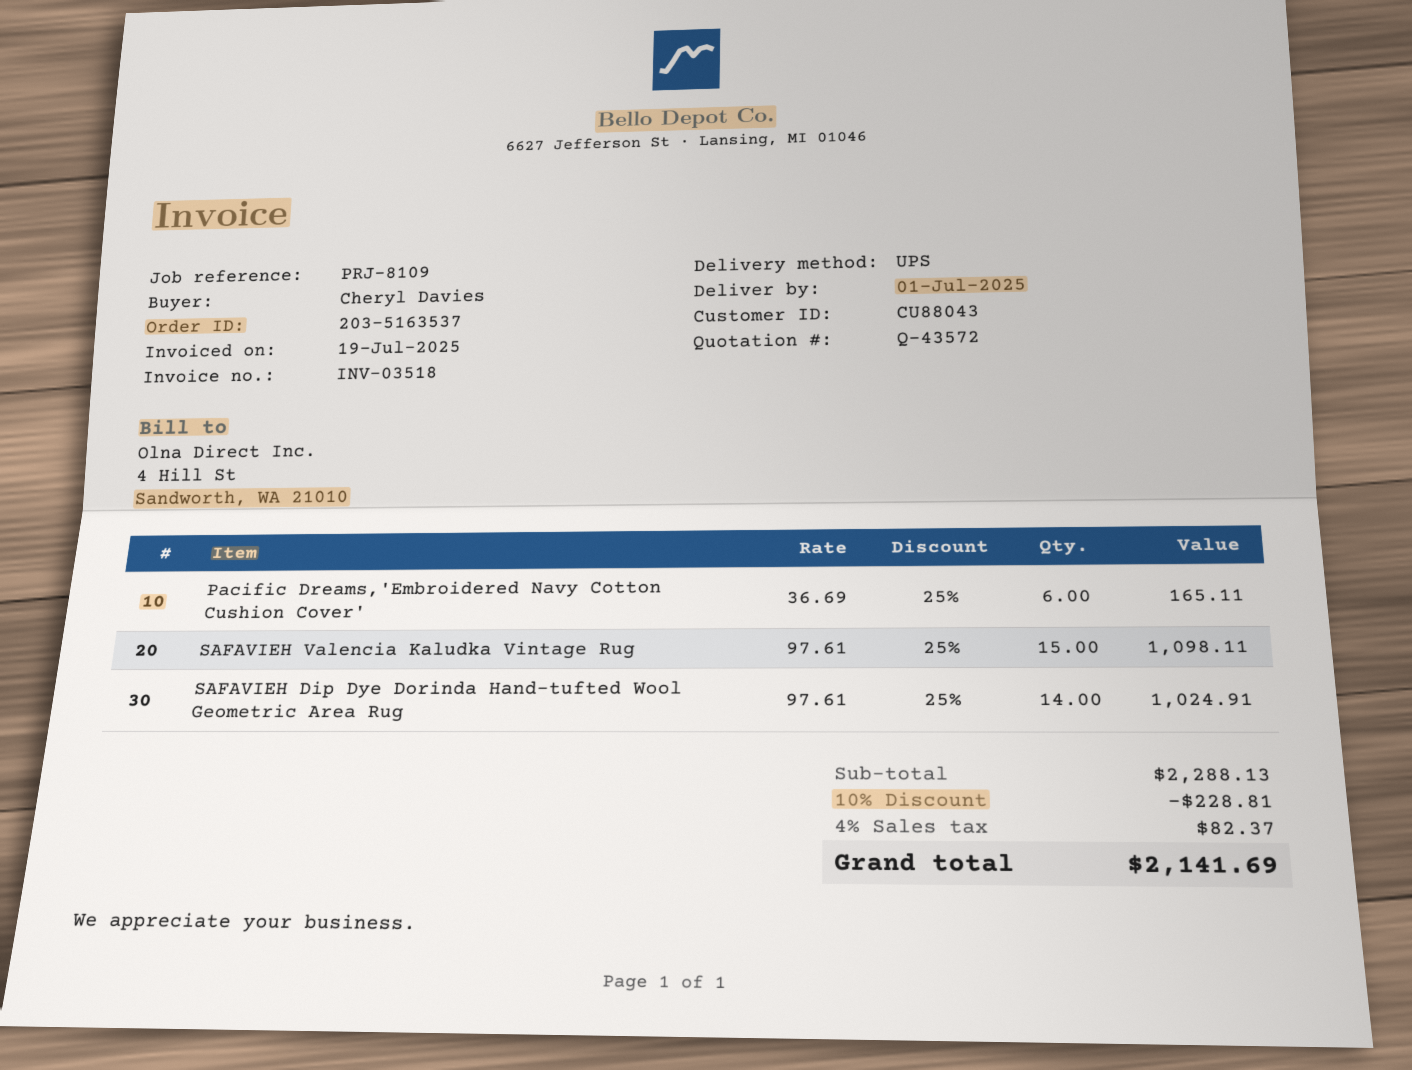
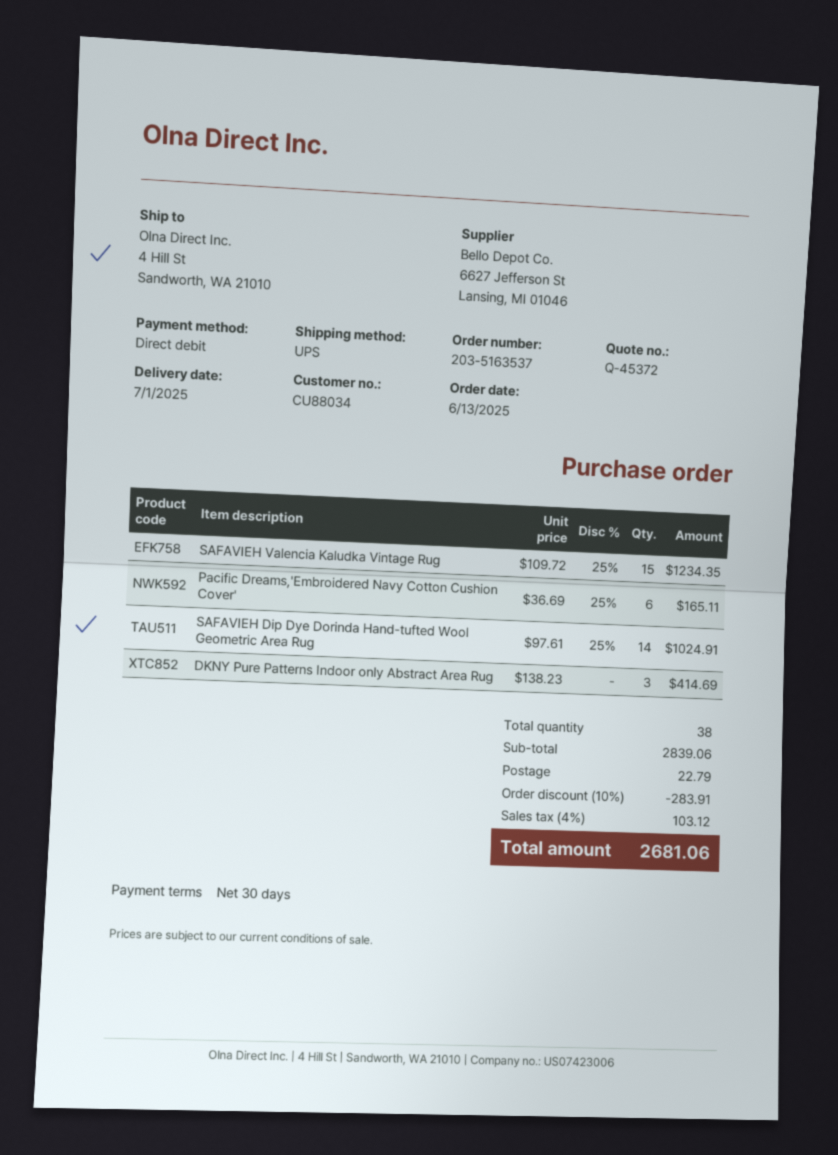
quote number: Q-43572 -> Q-45372
customer number: CU88043 -> CU88034
SAFAVIEH Valencia Kaludka Vintage Rug: 15 x 97.61 - 25% = 1098.11 -> 15 x 109.72 - 25% = 1234.35
DKNY Pure Patterns Indoor only Abstract Area Rug: none -> 3 x 138.23 = 414.69
subtotal: 2288.13 -> 2839.06
discount: 10% = 228.81 -> 10% = 283.91
shipping: none -> 22.79
tax: 4% = 82.37 -> 4% = 103.12
total: 2141.69 -> 2681.06

